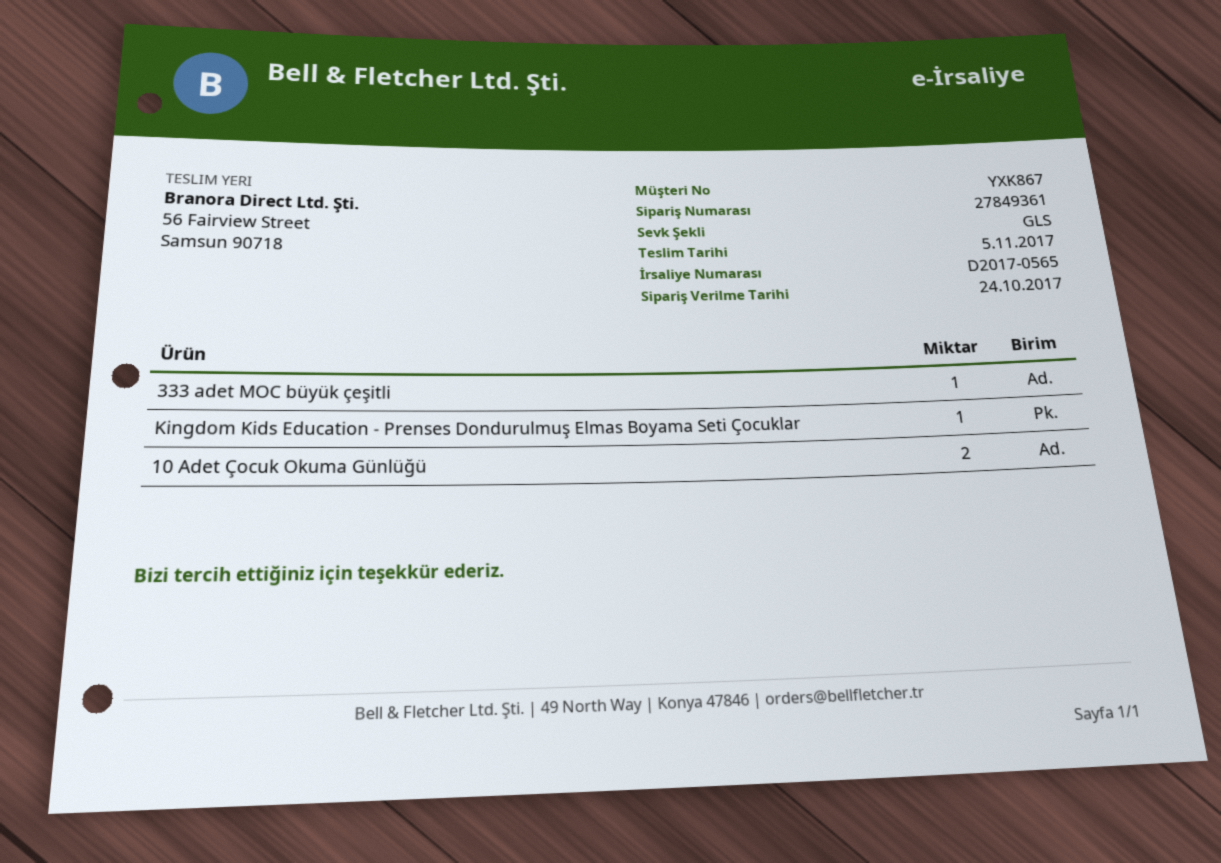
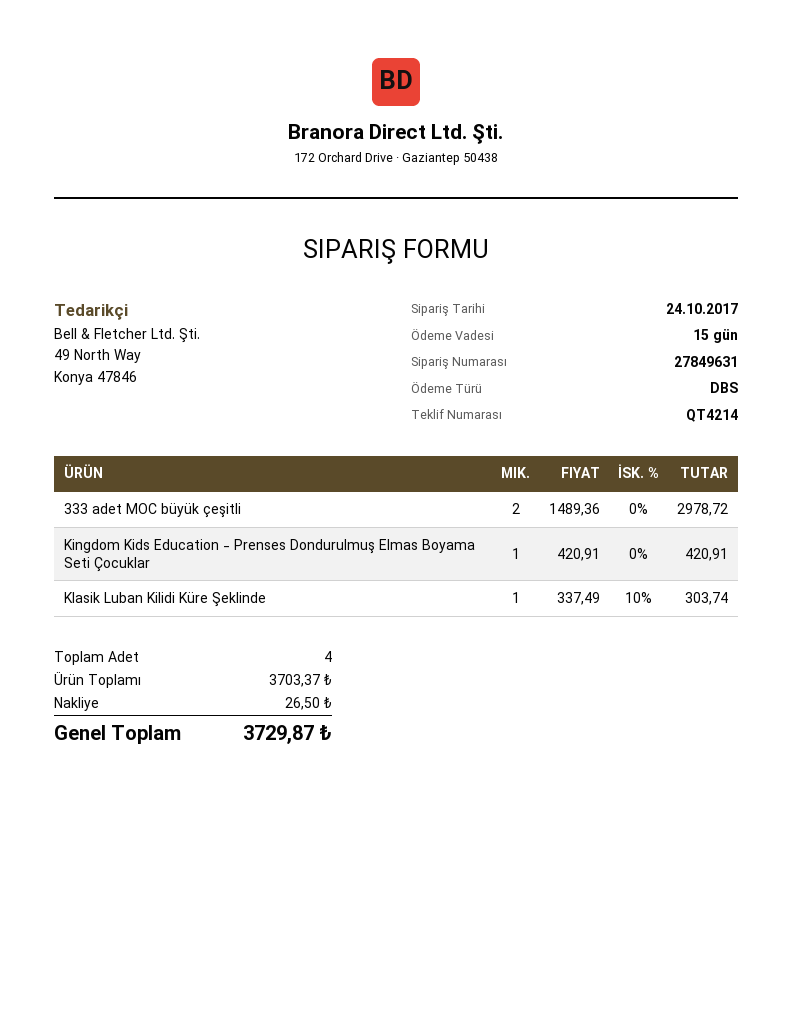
order number: 27849361 -> 27849631
333 adet MOC büyük çeşitli: 1 -> 2
10 Adet Çocuk Okuma Günlüğü: 2 -> none
Klasik Luban Kilidi Küre Şeklinde: none -> 1

